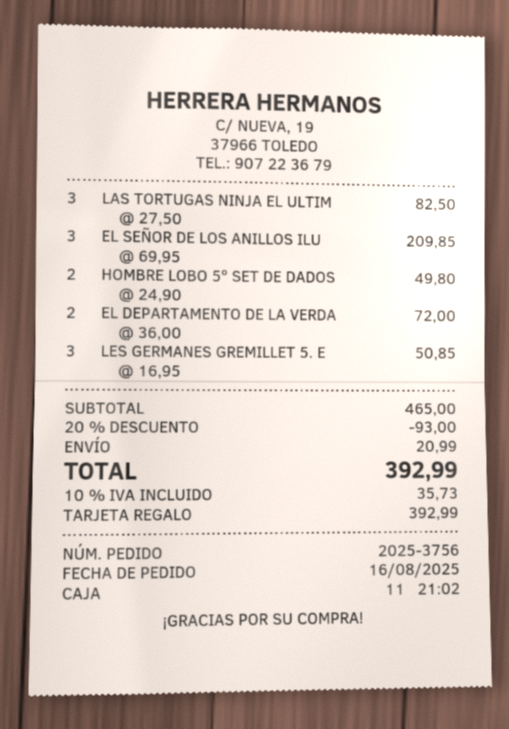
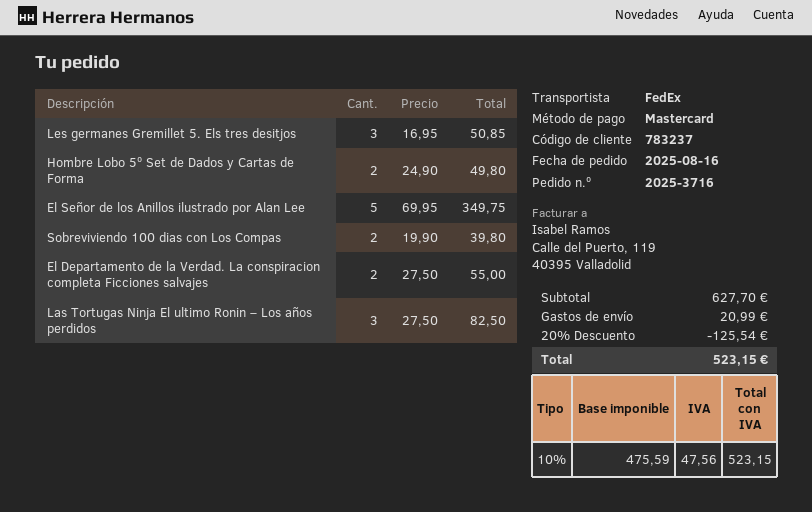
order number: 2025-3756 -> 2025-3716
payment method: gift card -> Mastercard
EL SEÑOR DE LOS ANILLOS ILU: 3 x 69.95 = 209.85 -> 5 x 69.95 = 349.75
EL DEPARTAMENTO DE LA VERDA: 2 x 36.00 = 72.00 -> 2 x 27.50 = 55.00
Sobreviviendo 100 dias con Los Compas: none -> 2 x 19.90 = 39.80
subtotal: 465.00 -> 627.70
discount: 20% = 93.00 -> 20% = 125.54
tax: 10% = 35.73 -> 10% = 47.56
total: 392.99 -> 523.15

